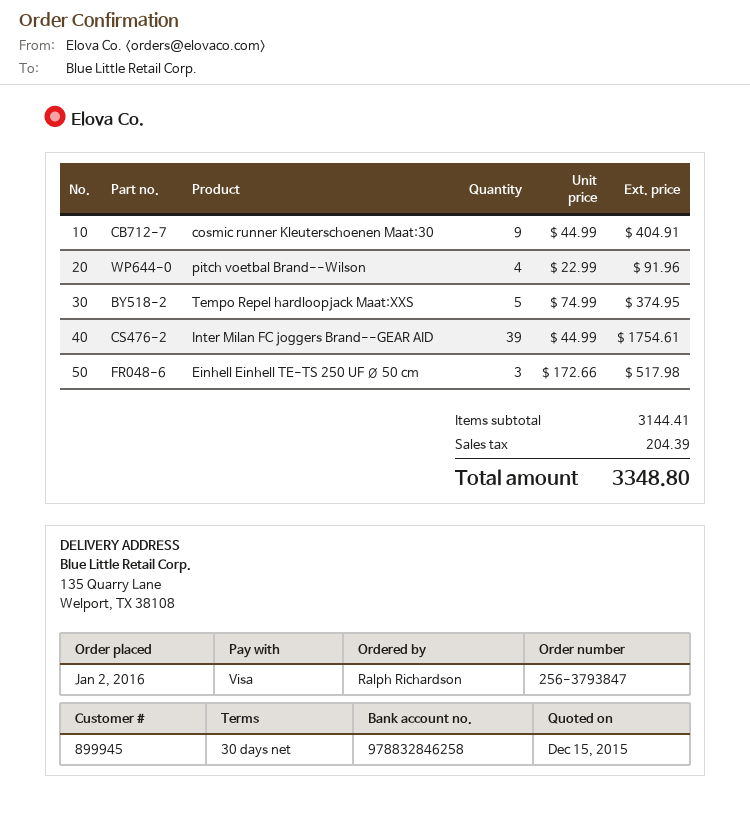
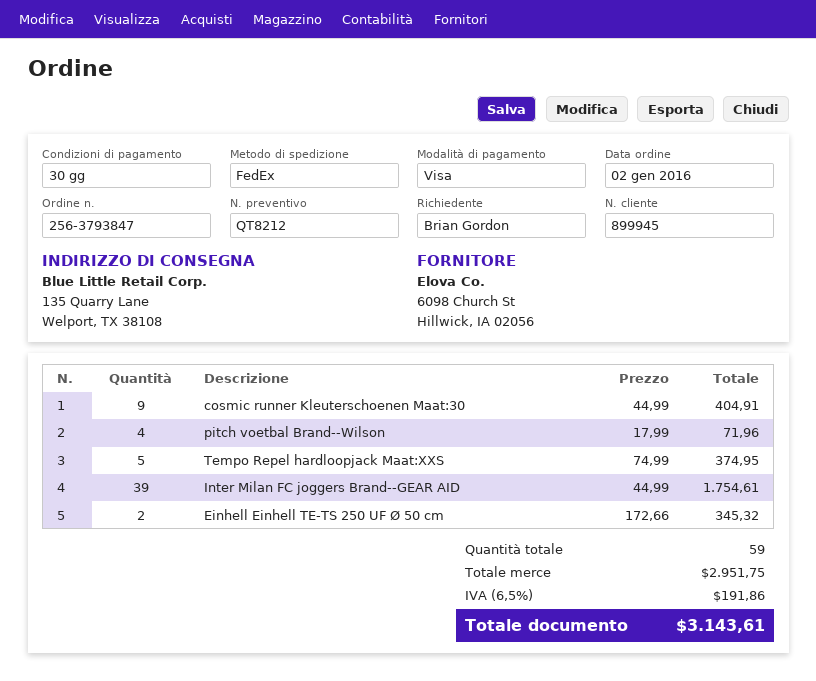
ordered by: Ralph Richardson -> Brian Gordon
pitch voetbal Brand--Wilson: 4 x 22.99 = 91.96 -> 4 x 17.99 = 71.96
Einhell Einhell TE-TS 250 UF Ø 50 cm: 3 x 172.66 = 517.98 -> 2 x 172.66 = 345.32
subtotal: 3144.41 -> 2951.75
tax: 204.39 -> 191.86
total: 3348.80 -> 3143.61

